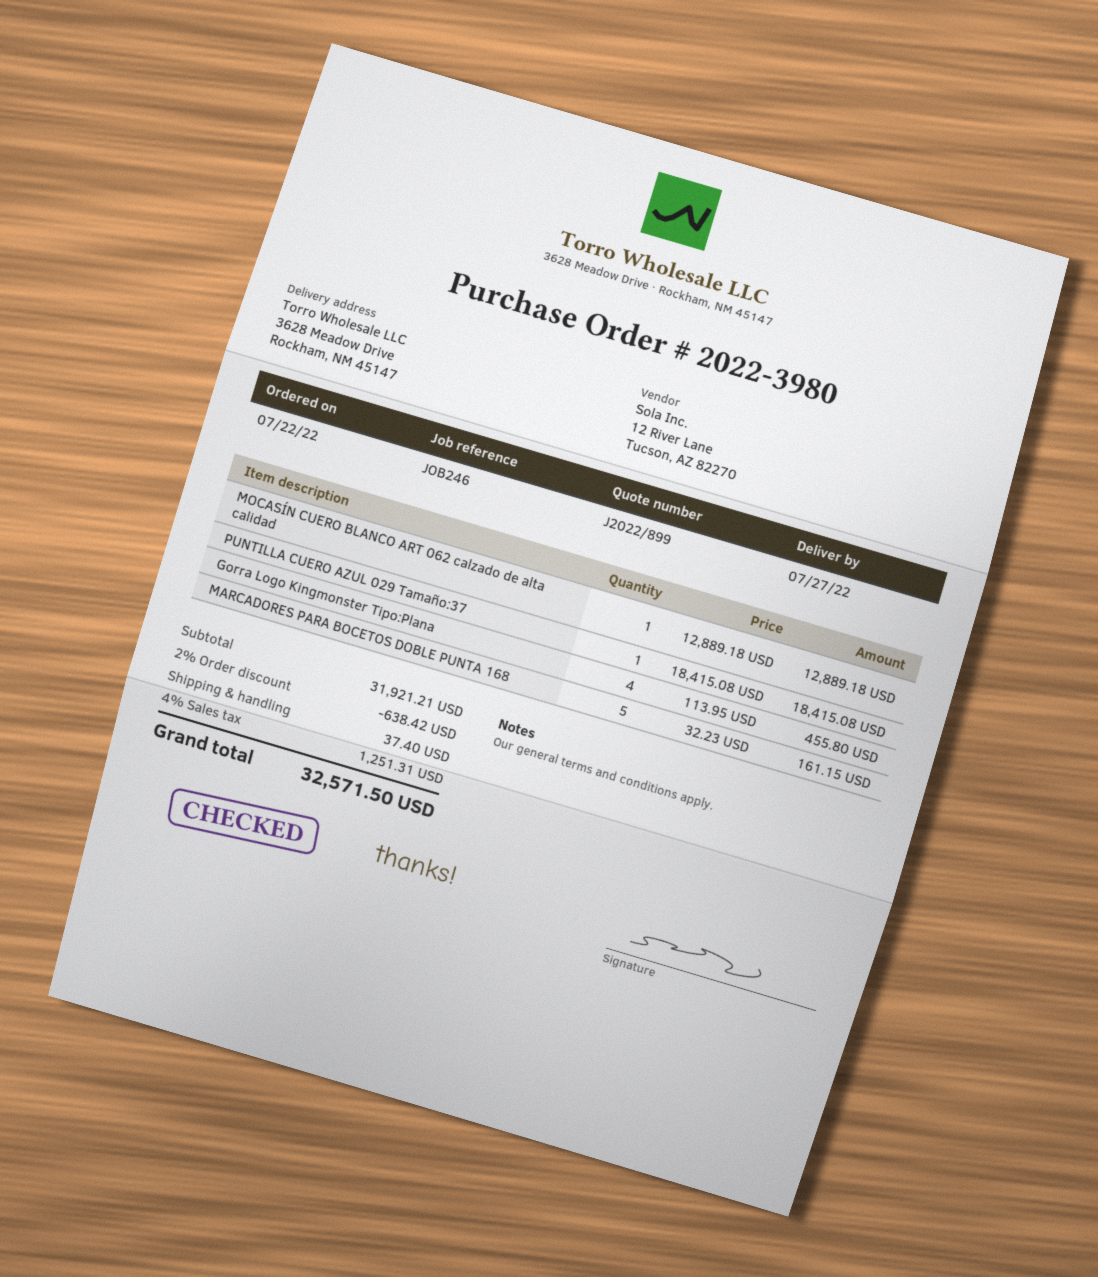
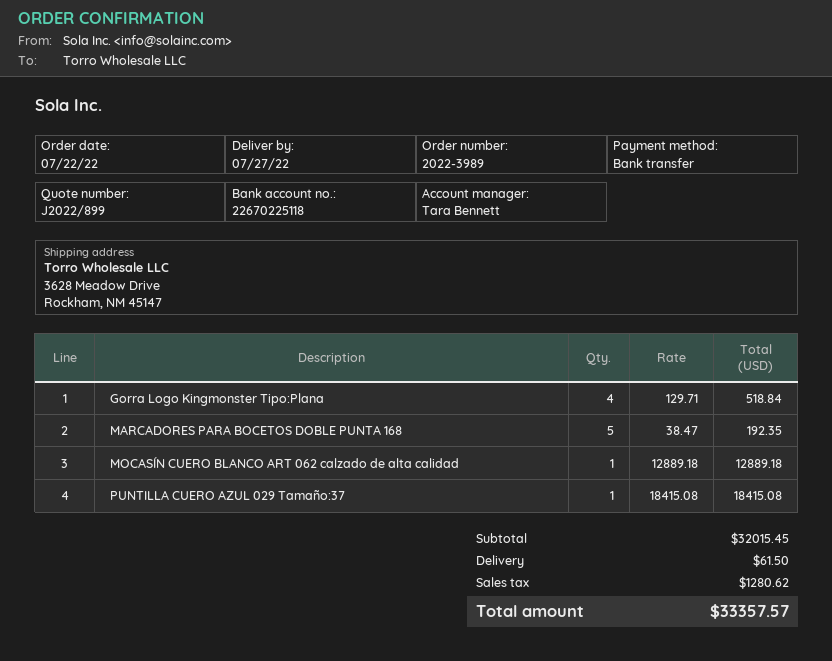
order number: 2022-3980 -> 2022-3989
Gorra Logo Kingmonster Tipo:Plana: 4 x 113.95 = 455.80 -> 4 x 129.71 = 518.84
MARCADORES PARA BOCETOS DOBLE PUNTA 168: 5 x 32.23 = 161.15 -> 5 x 38.47 = 192.35
subtotal: 31921.21 -> 32015.45
discount: 2% = 638.42 -> none
shipping: 37.40 -> 61.50
tax: 1251.31 -> 1280.62
total: 32571.50 -> 33357.57

